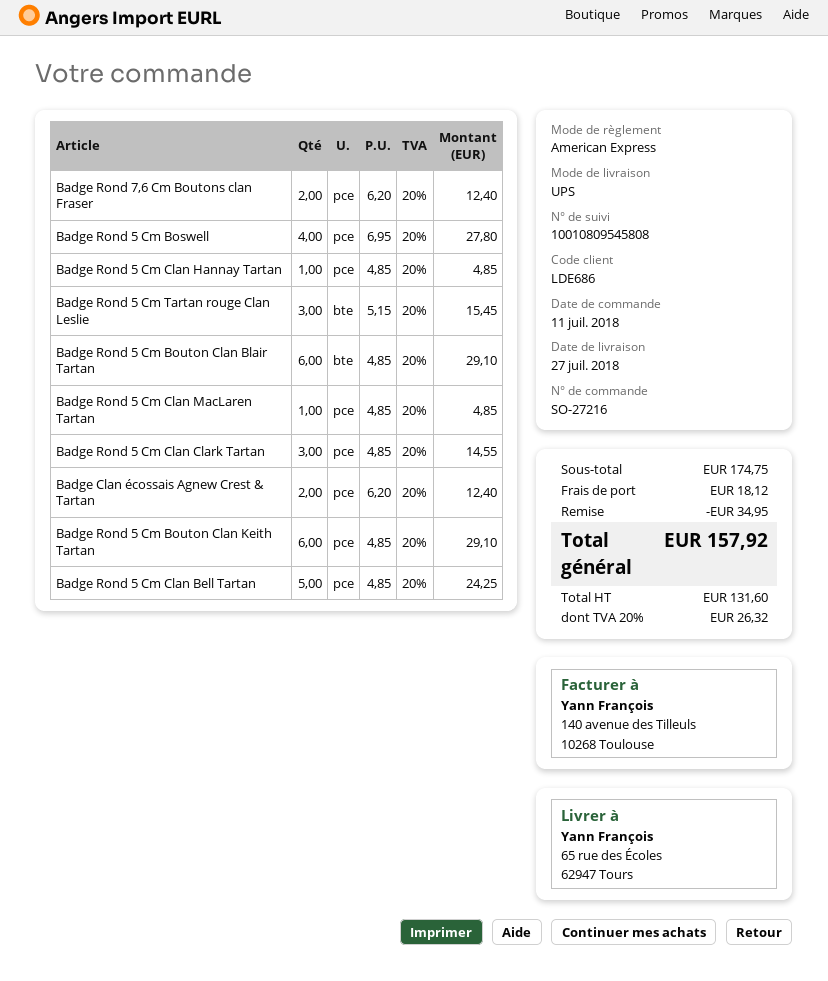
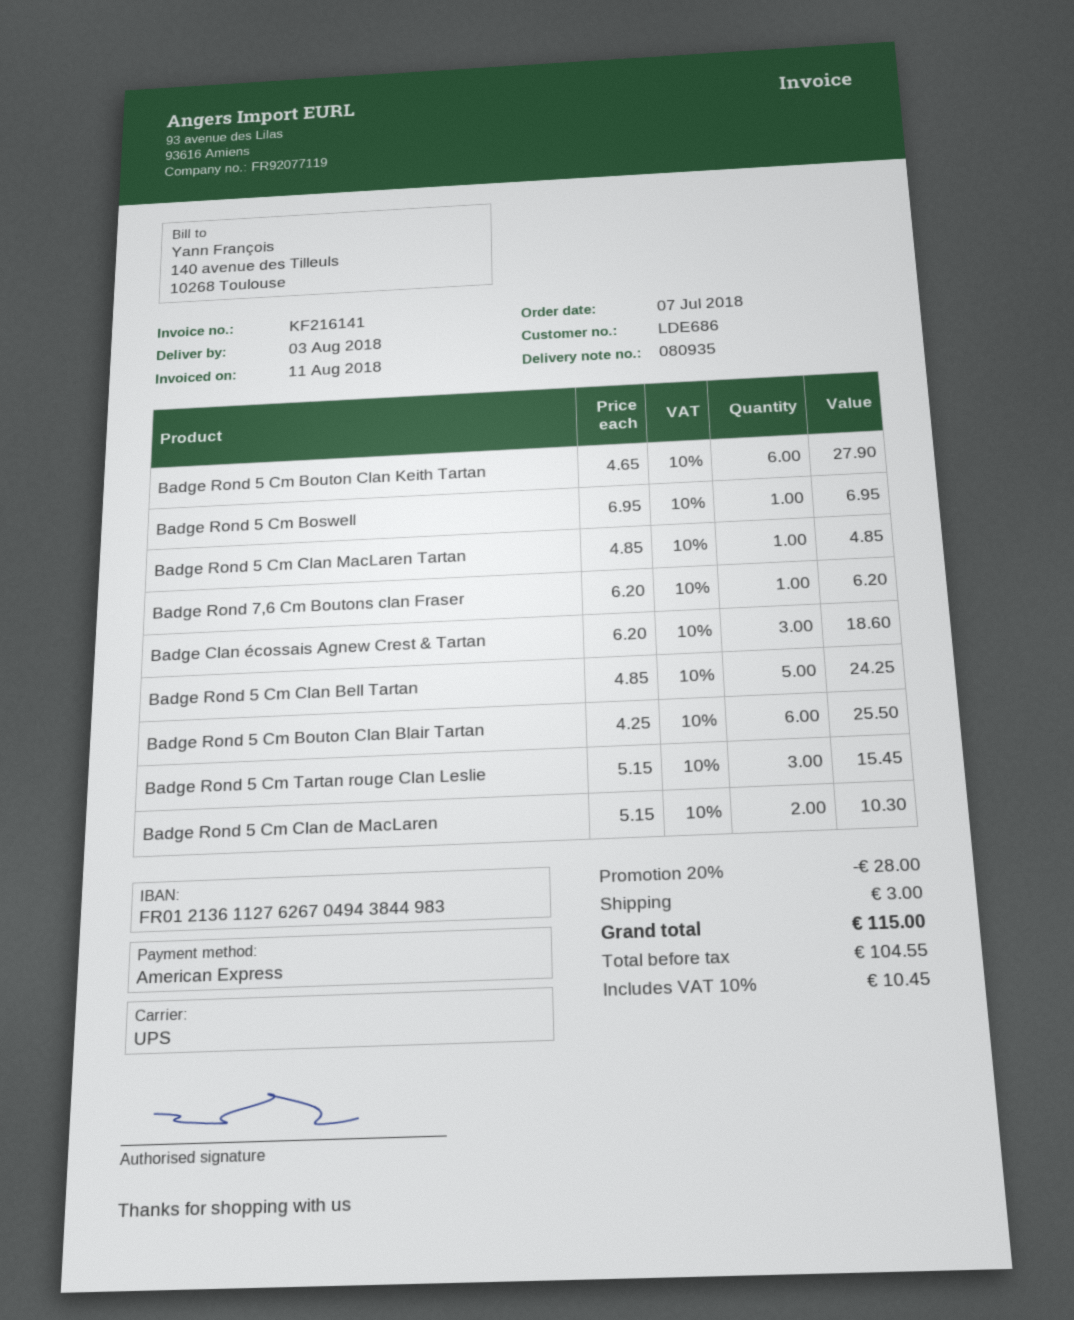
order date: 2018-07-11 -> 2018-07-07
delivery date: 2018-07-27 -> 2018-08-03
Badge Rond 7,6 Cm Boutons clan Fraser: 2 x 6.20 = 12.40 -> 1 x 6.20 = 6.20
Badge Rond 5 Cm Boswell: 4 x 6.95 = 27.80 -> 1 x 6.95 = 6.95
Badge Rond 5 Cm Clan Hannay Tartan: 1 x 4.85 = 4.85 -> none
Badge Rond 5 Cm Bouton Clan Blair Tartan: 6 x 4.85 = 29.10 -> 6 x 4.25 = 25.50
Badge Rond 5 Cm Clan Clark Tartan: 3 x 4.85 = 14.55 -> none
Badge Clan écossais Agnew Crest & Tartan: 2 x 6.20 = 12.40 -> 3 x 6.20 = 18.60
Badge Rond 5 Cm Bouton Clan Keith Tartan: 6 x 4.85 = 29.10 -> 6 x 4.65 = 27.90
Badge Rond 5 Cm Clan de MacLaren: none -> 2 x 5.15 = 10.30
discount: 34.95 -> 28.00
shipping: 18.12 -> 3.00
net: 131.60 -> 104.55
tax: 20% = 26.32 -> 10% = 10.45
total: 157.92 -> 115.00

